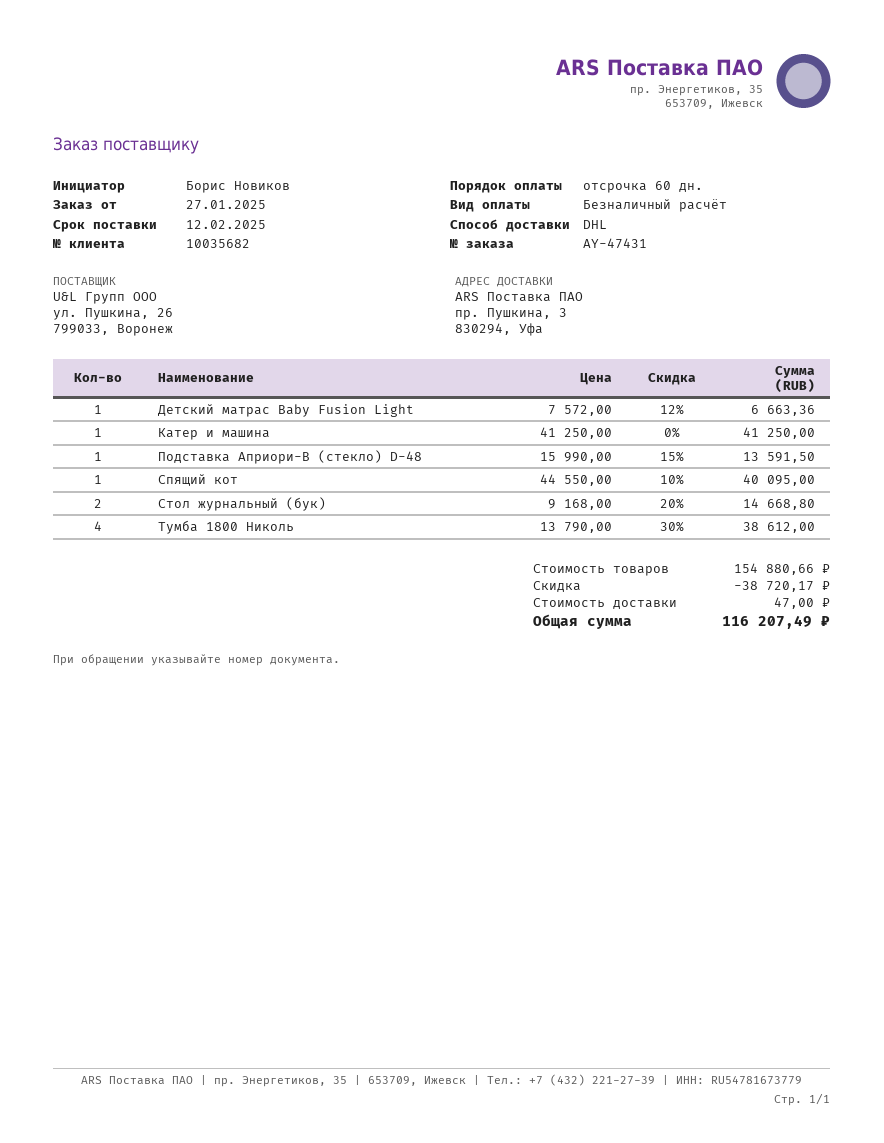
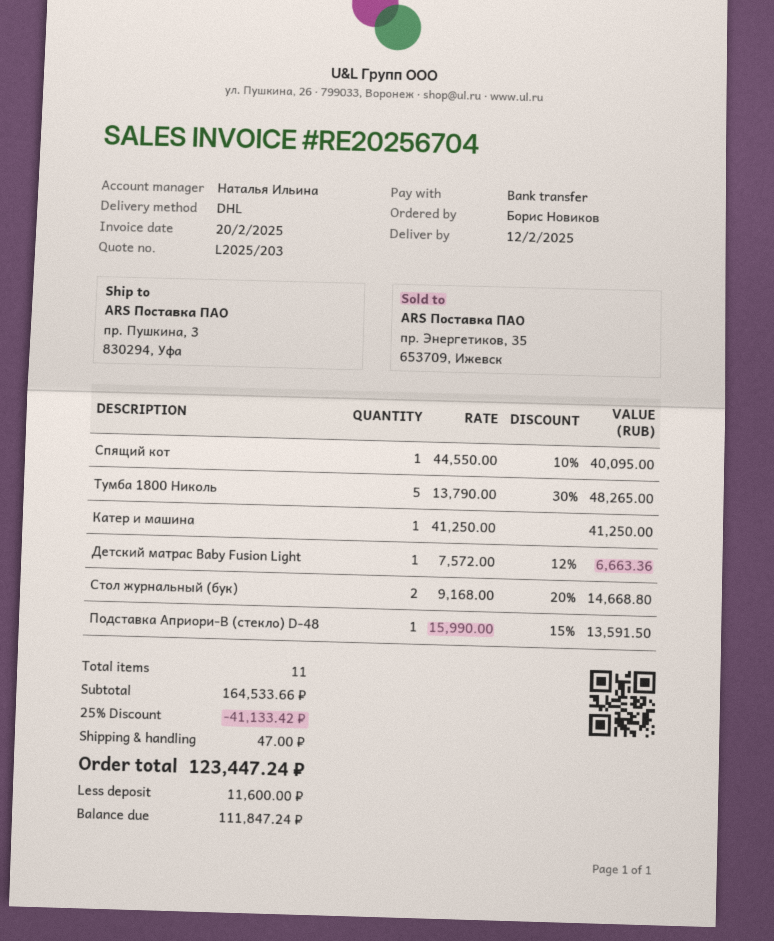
Тумба 1800 Николь: 4 x 13790.00 - 30% = 38612.00 -> 5 x 13790.00 - 30% = 48265.00
subtotal: 154880.66 -> 164533.66
discount: 38720.17 -> 41133.42
total: 116207.49 -> 123447.24

